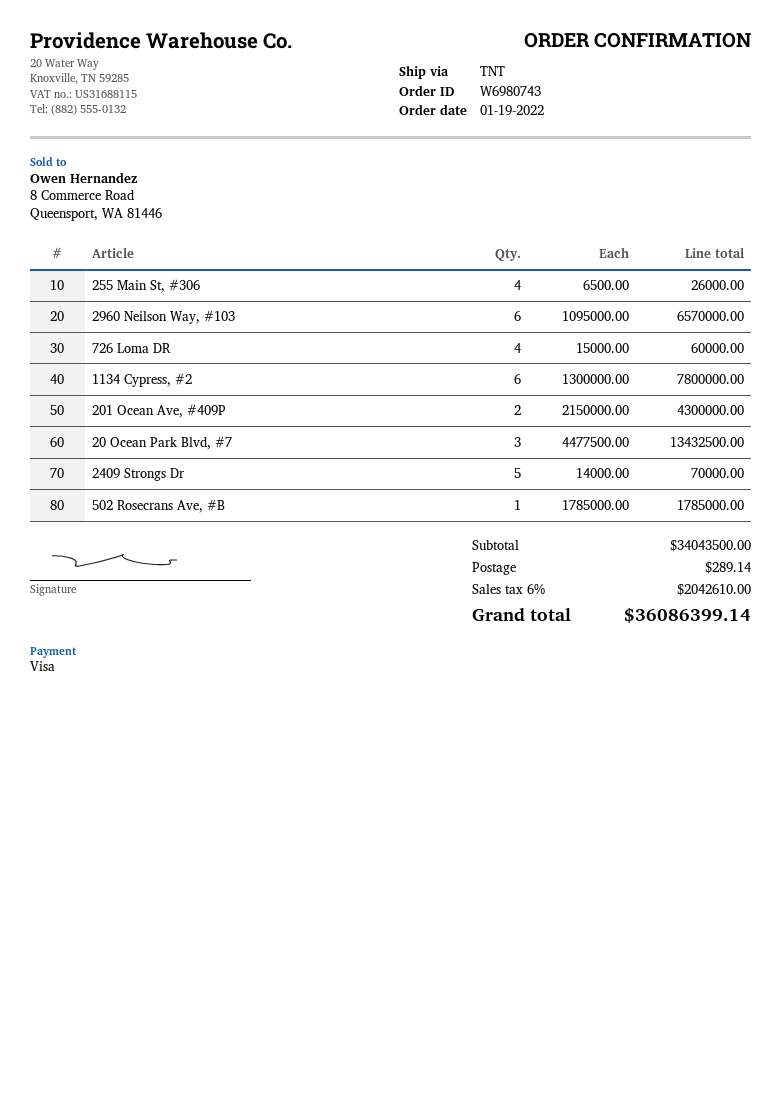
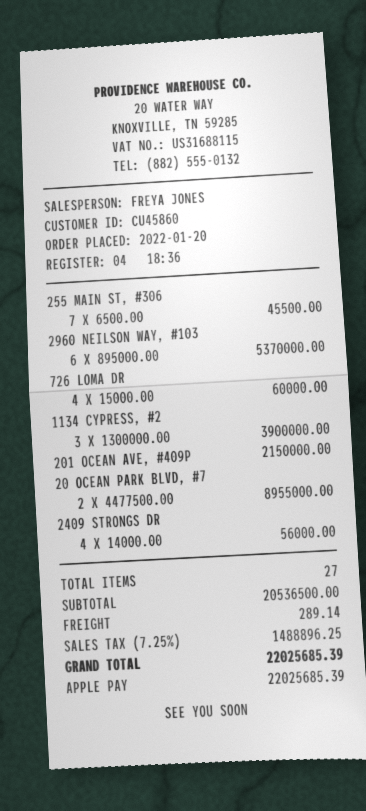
order date: 2022-01-19 -> 2022-01-20
payment method: Visa -> Apple Pay
255 Main St, #306: 4 x 6500.00 = 26000.00 -> 7 x 6500.00 = 45500.00
2960 Neilson Way, #103: 6 x 1095000.00 = 6570000.00 -> 6 x 895000.00 = 5370000.00
1134 Cypress, #2: 6 x 1300000.00 = 7800000.00 -> 3 x 1300000.00 = 3900000.00
201 Ocean Ave, #409P: 2 x 2150000.00 = 4300000.00 -> 1 x 2150000.00 = 2150000.00
20 Ocean Park Blvd, #7: 3 x 4477500.00 = 13432500.00 -> 2 x 4477500.00 = 8955000.00
2409 Strongs Dr: 5 x 14000.00 = 70000.00 -> 4 x 14000.00 = 56000.00
502 Rosecrans Ave, #B: 1 x 1785000.00 = 1785000.00 -> none
subtotal: 34043500.00 -> 20536500.00
tax: 6% = 2042610.00 -> 7.25% = 1488896.25
total: 36086399.14 -> 22025685.39

